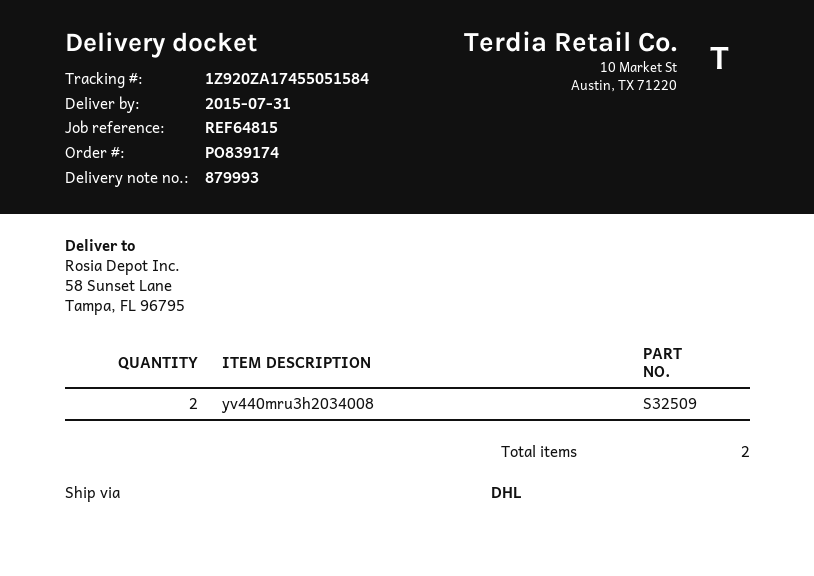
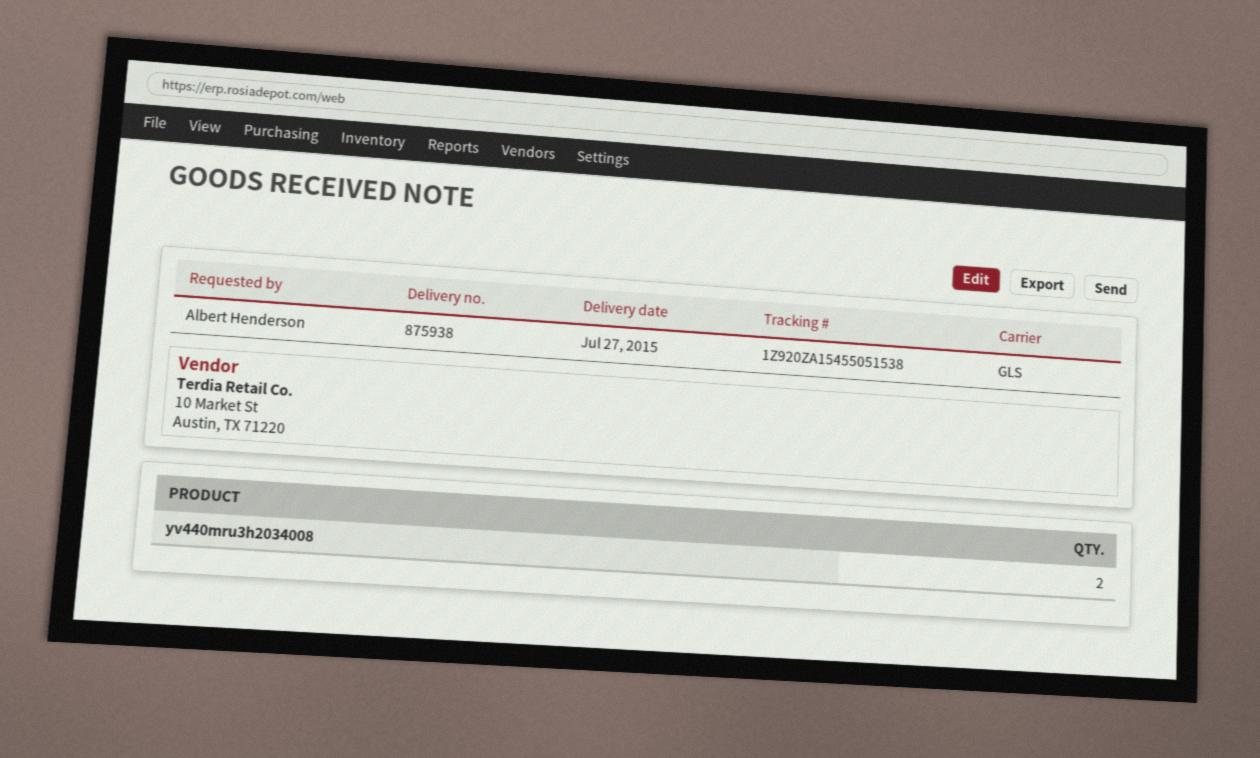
delivery note number: 879993 -> 875938
delivery date: 2015-07-31 -> 2015-07-27
shipping method: DHL -> GLS
tracking number: 1Z920ZA17455051584 -> 1Z920ZA15455051538

